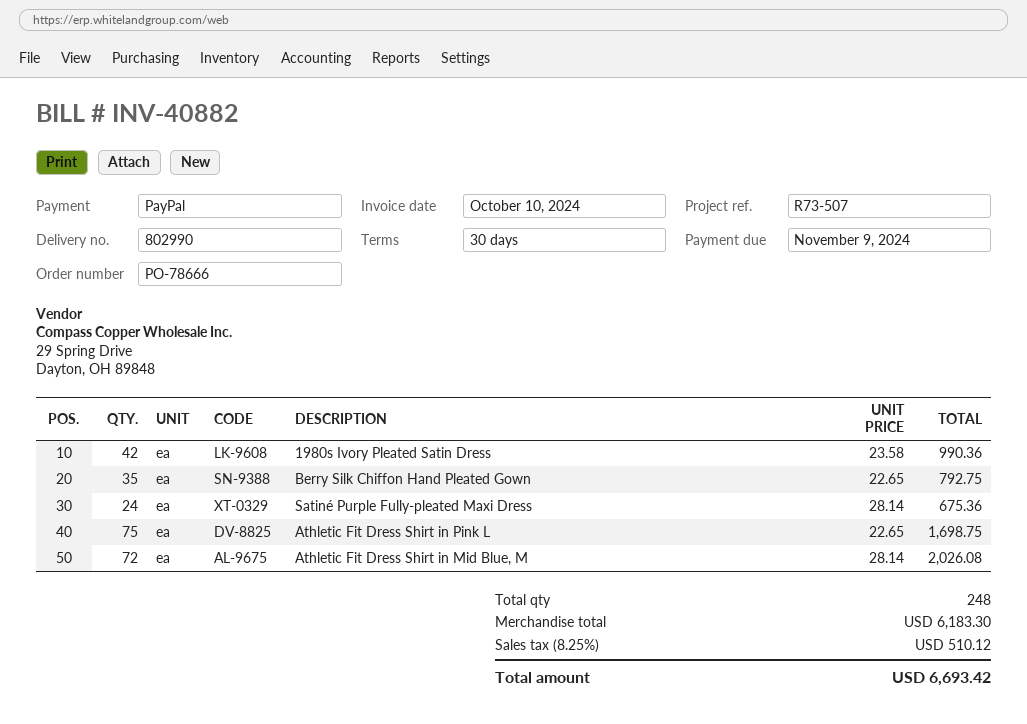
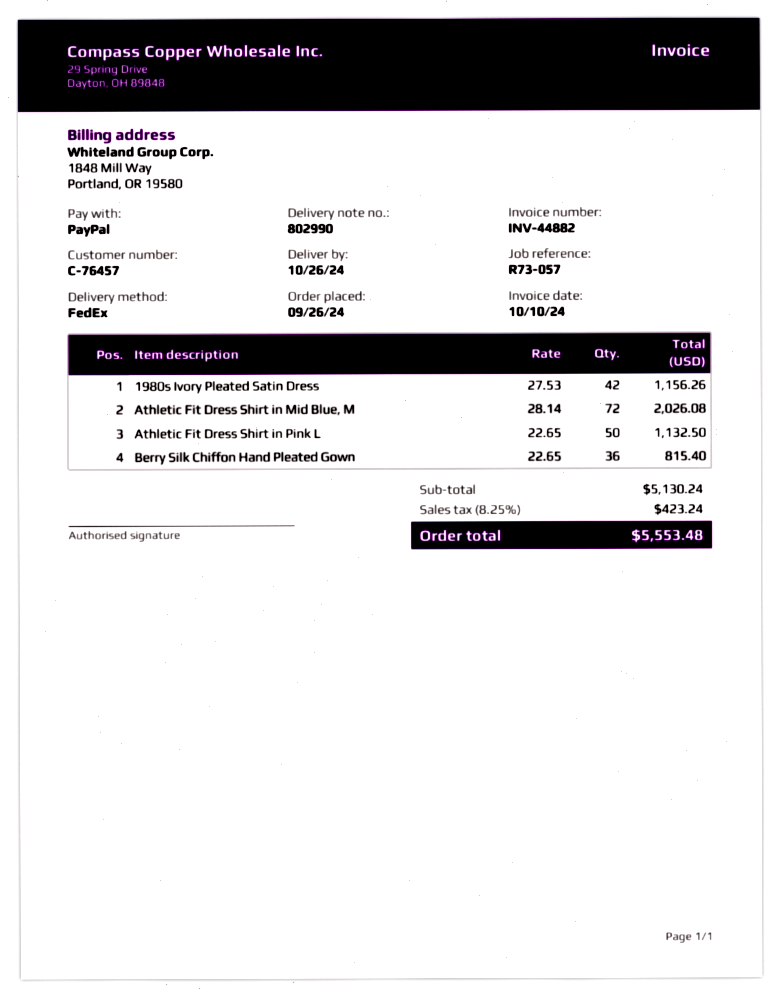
invoice number: INV-40882 -> INV-44882
reference: R73-507 -> R73-057
1980s Ivory Pleated Satin Dress: 42 x 23.58 = 990.36 -> 42 x 27.53 = 1156.26
Berry Silk Chiffon Hand Pleated Gown: 35 x 22.65 = 792.75 -> 36 x 22.65 = 815.40
Satiné Purple Fully-pleated Maxi Dress: 24 x 28.14 = 675.36 -> none
Athletic Fit Dress Shirt in Pink L: 75 x 22.65 = 1698.75 -> 50 x 22.65 = 1132.50
subtotal: 6183.30 -> 5130.24
tax: 8.25% = 510.12 -> 8.25% = 423.24
total: 6693.42 -> 5553.48

